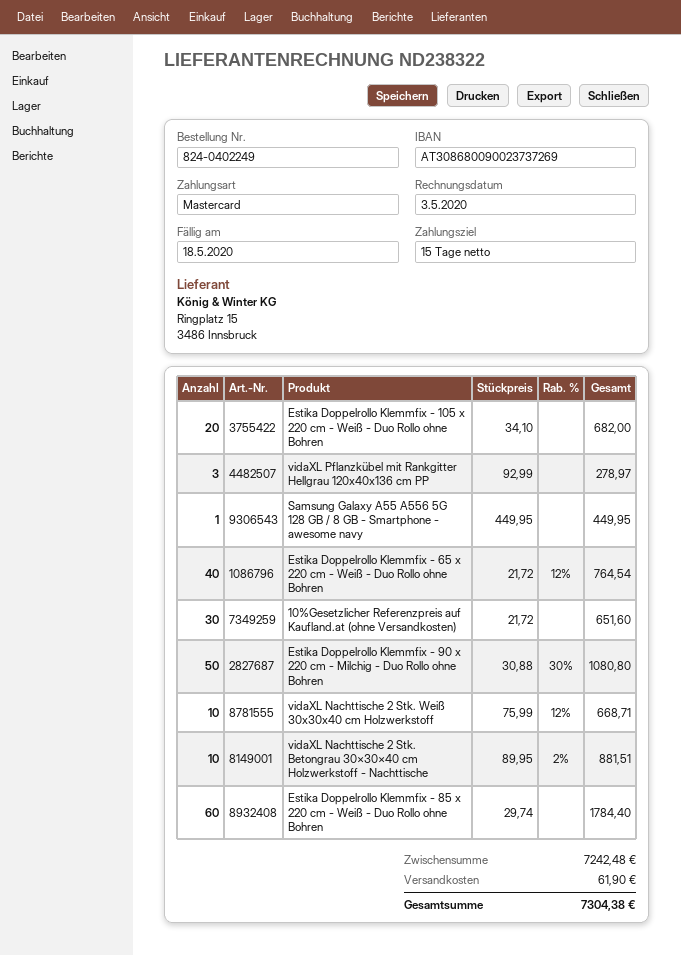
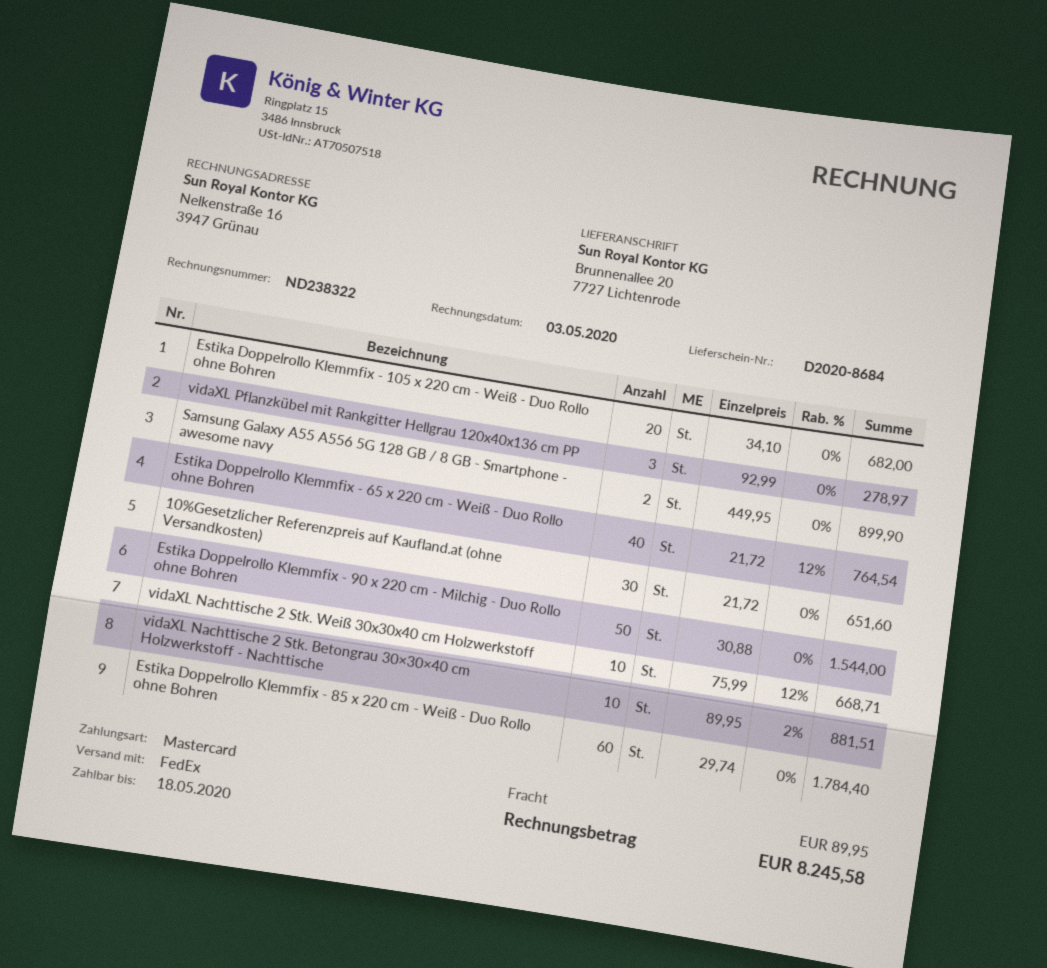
Samsung Galaxy A55 A556 5G 128 GB / 8 GB - Smartphone - awesome navy: 1 x 449.95 = 449.95 -> 2 x 449.95 = 899.90
Estika Doppelrollo Klemmfix - 90 x 220 cm - Milchig - Duo Rollo ohne Bohren: 50 x 30.88 - 30% = 1080.80 -> 50 x 30.88 = 1544.00
shipping: 61.90 -> 89.95
total: 7304.38 -> 8245.58

